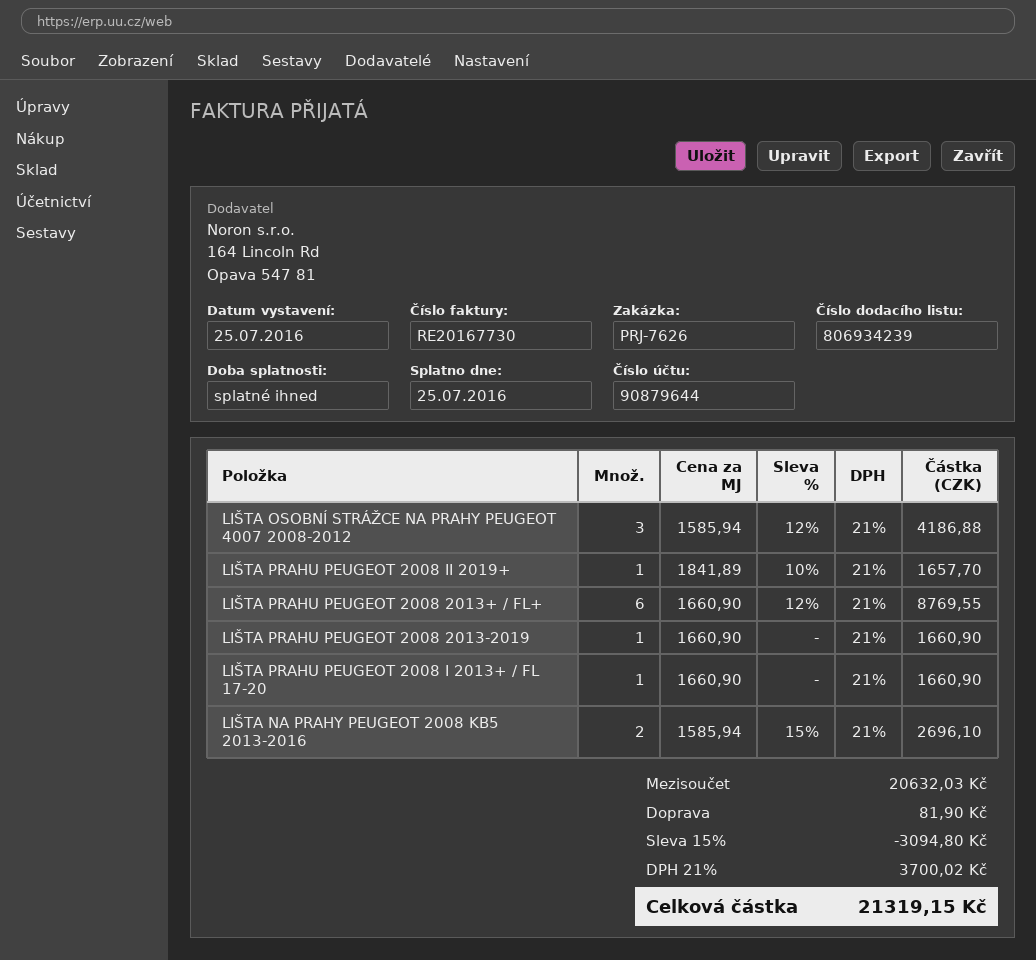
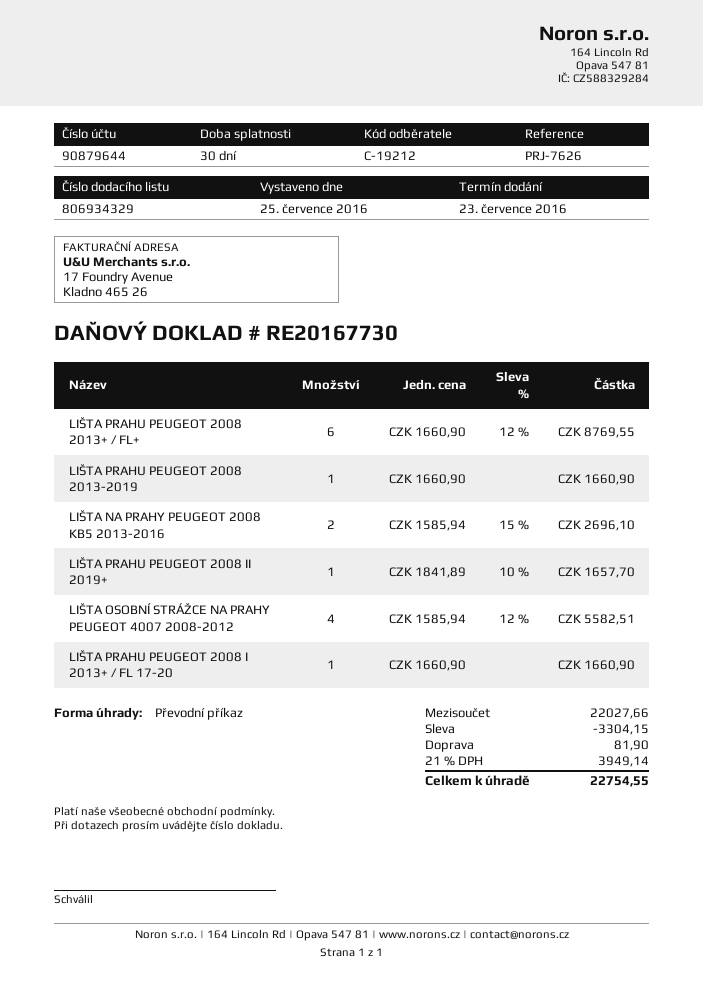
delivery note number: 806934239 -> 806934329
payment terms: on receipt -> 30 days
LIŠTA OSOBNÍ STRÁŽCE NA PRAHY PEUGEOT 4007 2008-2012: 3 x 1585.94 - 12% = 4186.88 -> 4 x 1585.94 - 12% = 5582.51
subtotal: 20632.03 -> 22027.66
discount: 3094.80 -> 3304.15
tax: 21% = 3700.02 -> 21% = 3949.14
total: 21319.15 -> 22754.55

